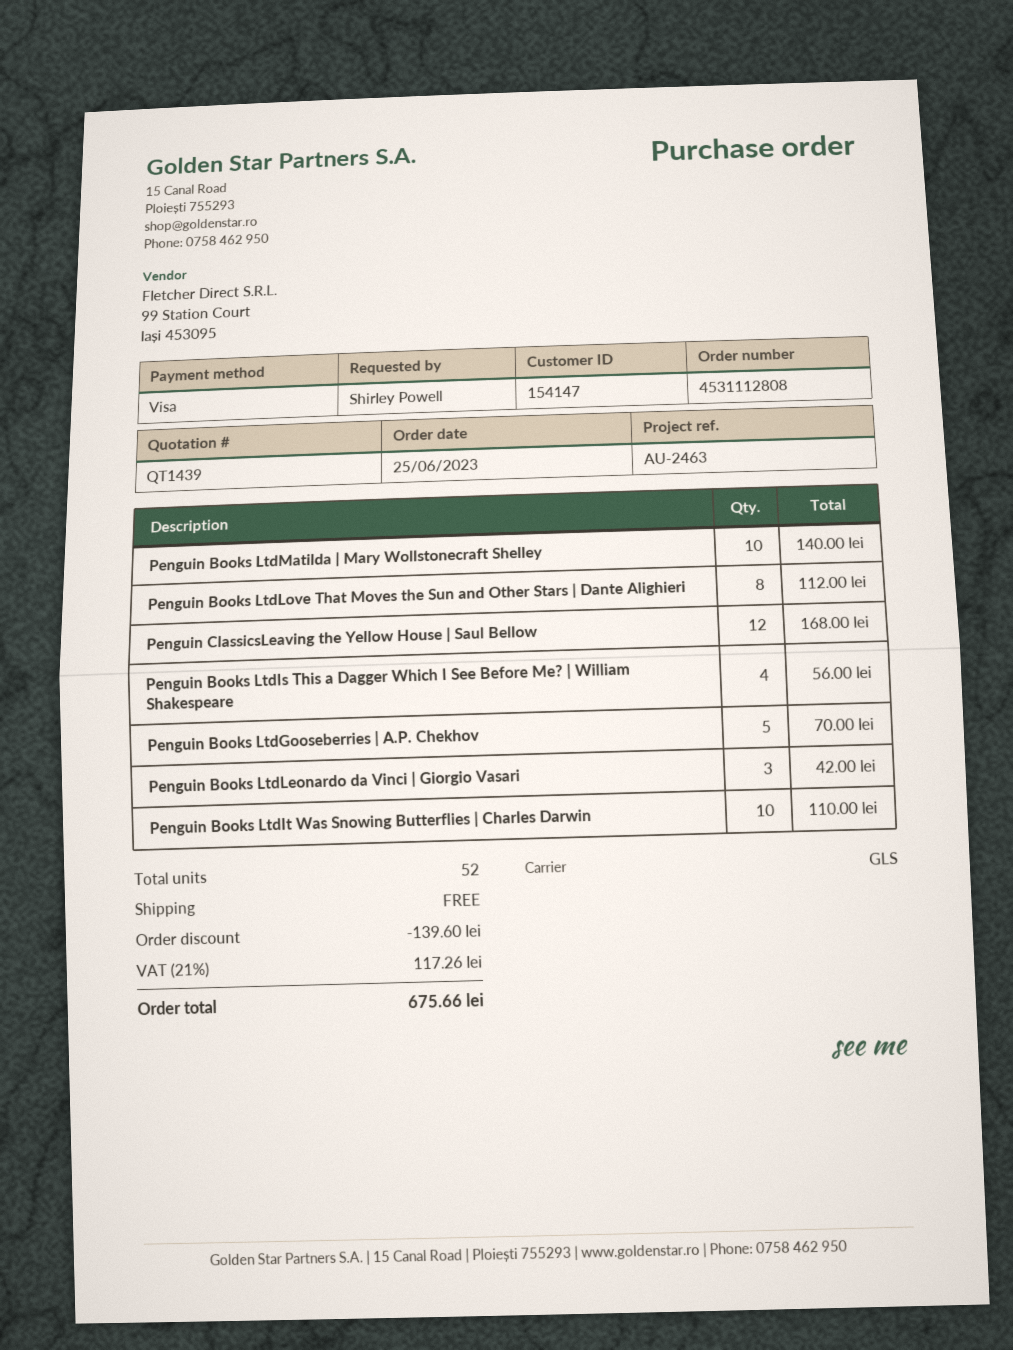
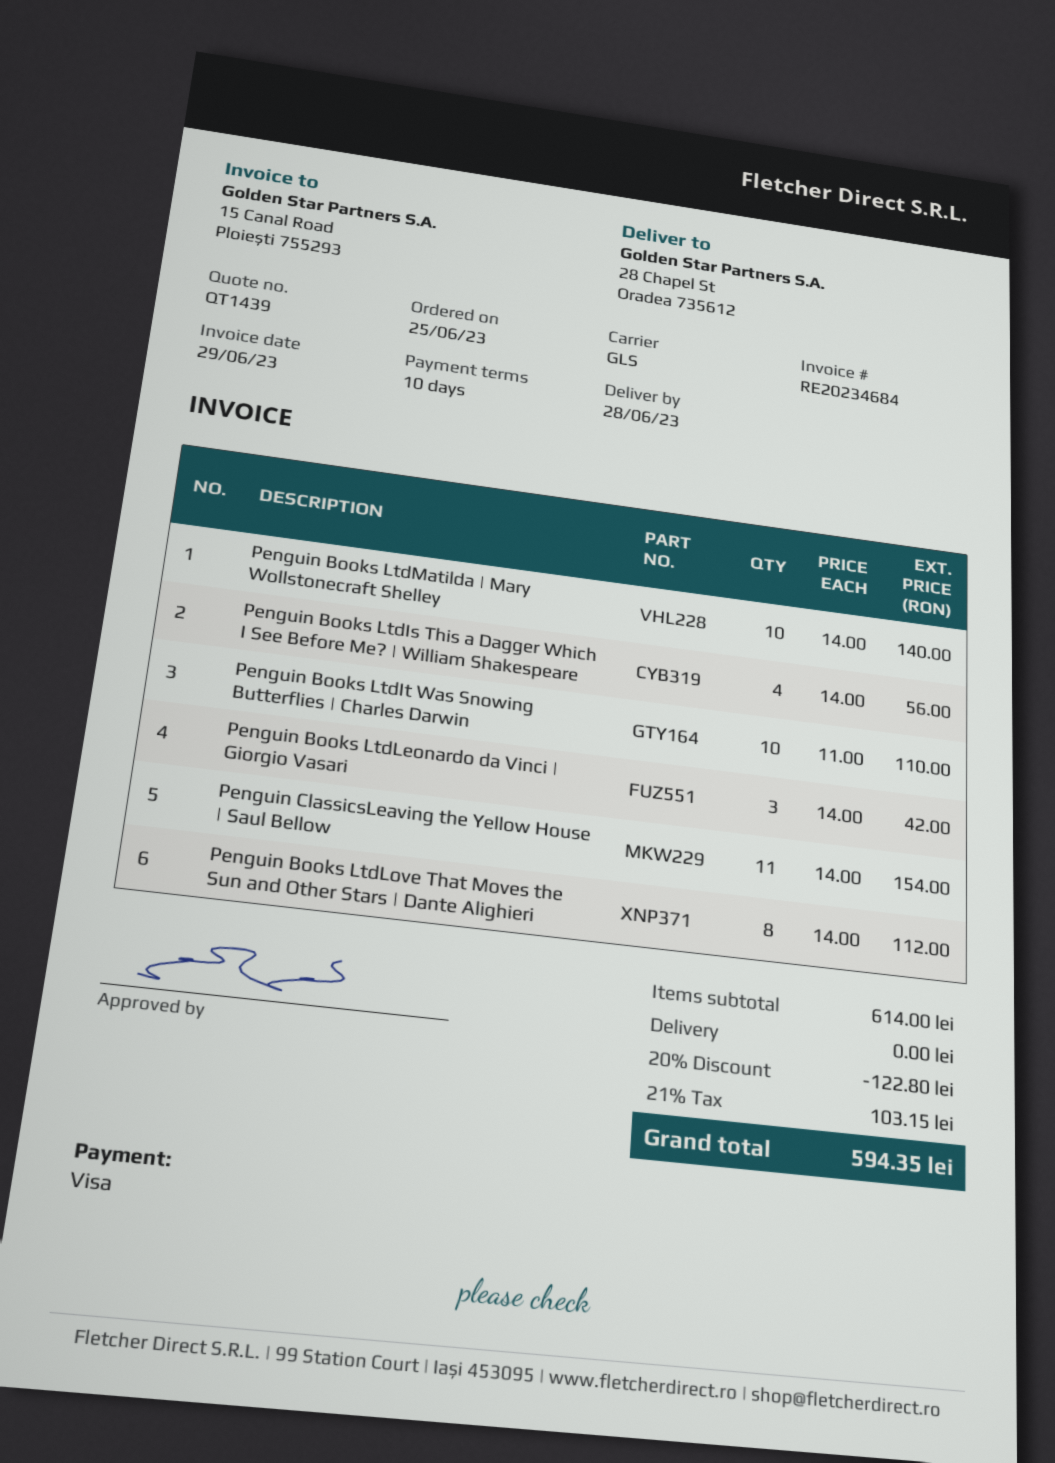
Penguin ClassicsLeaving the Yellow House | Saul Bellow: 12 for 168.00 -> 11 for 154.00
Penguin Books LtdGooseberries | A.P. Chekhov: 5 for 70.00 -> none
discount: 139.60 -> 122.80
tax: 21% = 117.26 -> 21% = 103.15
total: 675.66 -> 594.35

